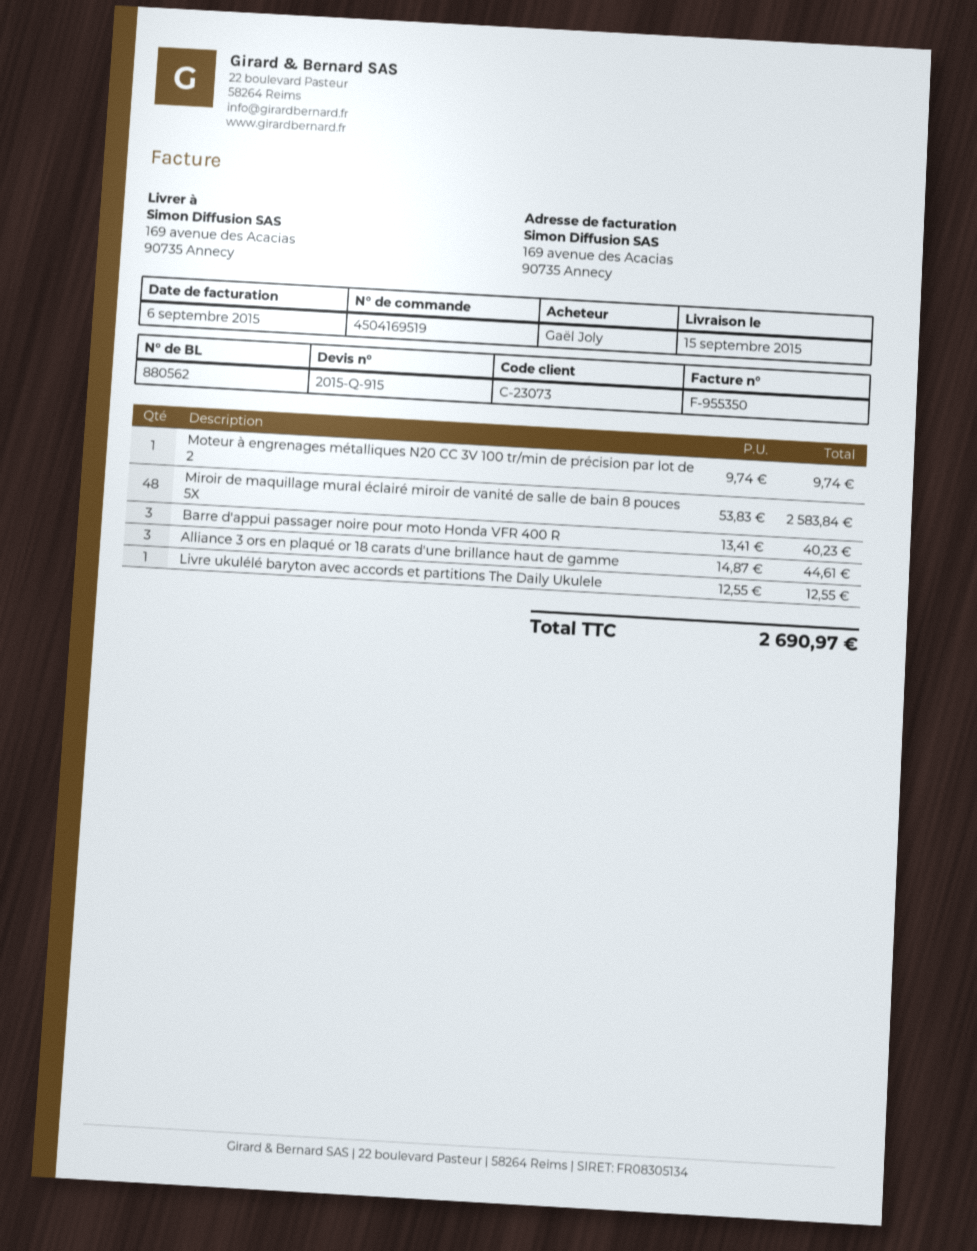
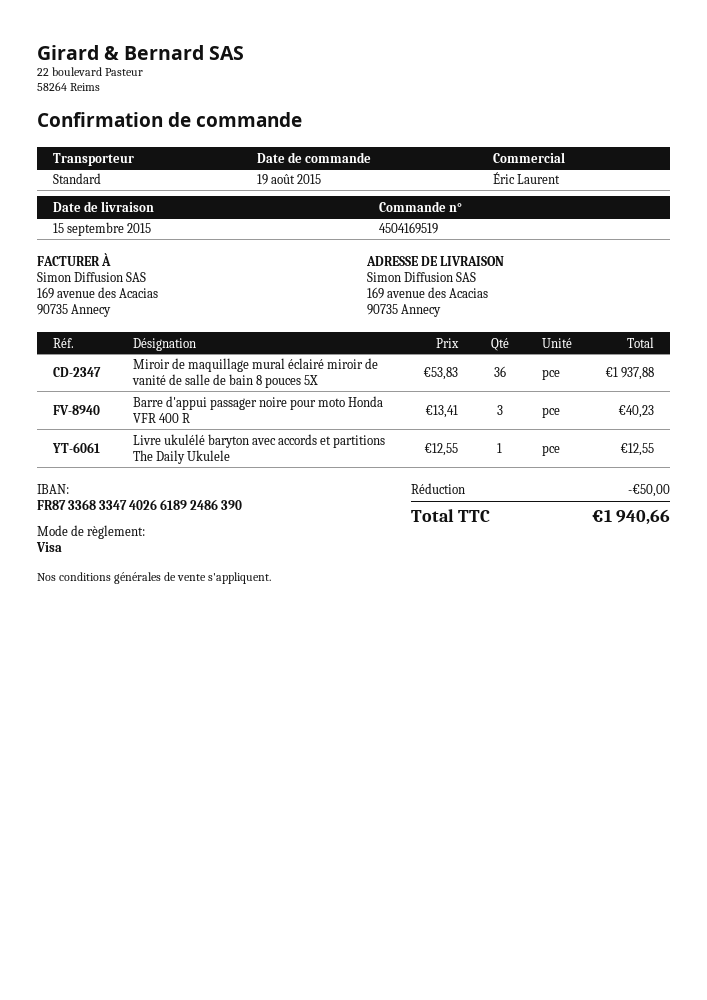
Moteur à engrenages métalliques N20 CC 3V 100 tr/min de précision par lot de 2: 1 x 9.74 = 9.74 -> none
Miroir de maquillage mural éclairé miroir de vanité de salle de bain 8 pouces 5X: 48 x 53.83 = 2583.84 -> 36 x 53.83 = 1937.88
Alliance 3 ors en plaqué or 18 carats d'une brillance haut de gamme: 3 x 14.87 = 44.61 -> none
discount: none -> 50.00
total: 2690.97 -> 1940.66

